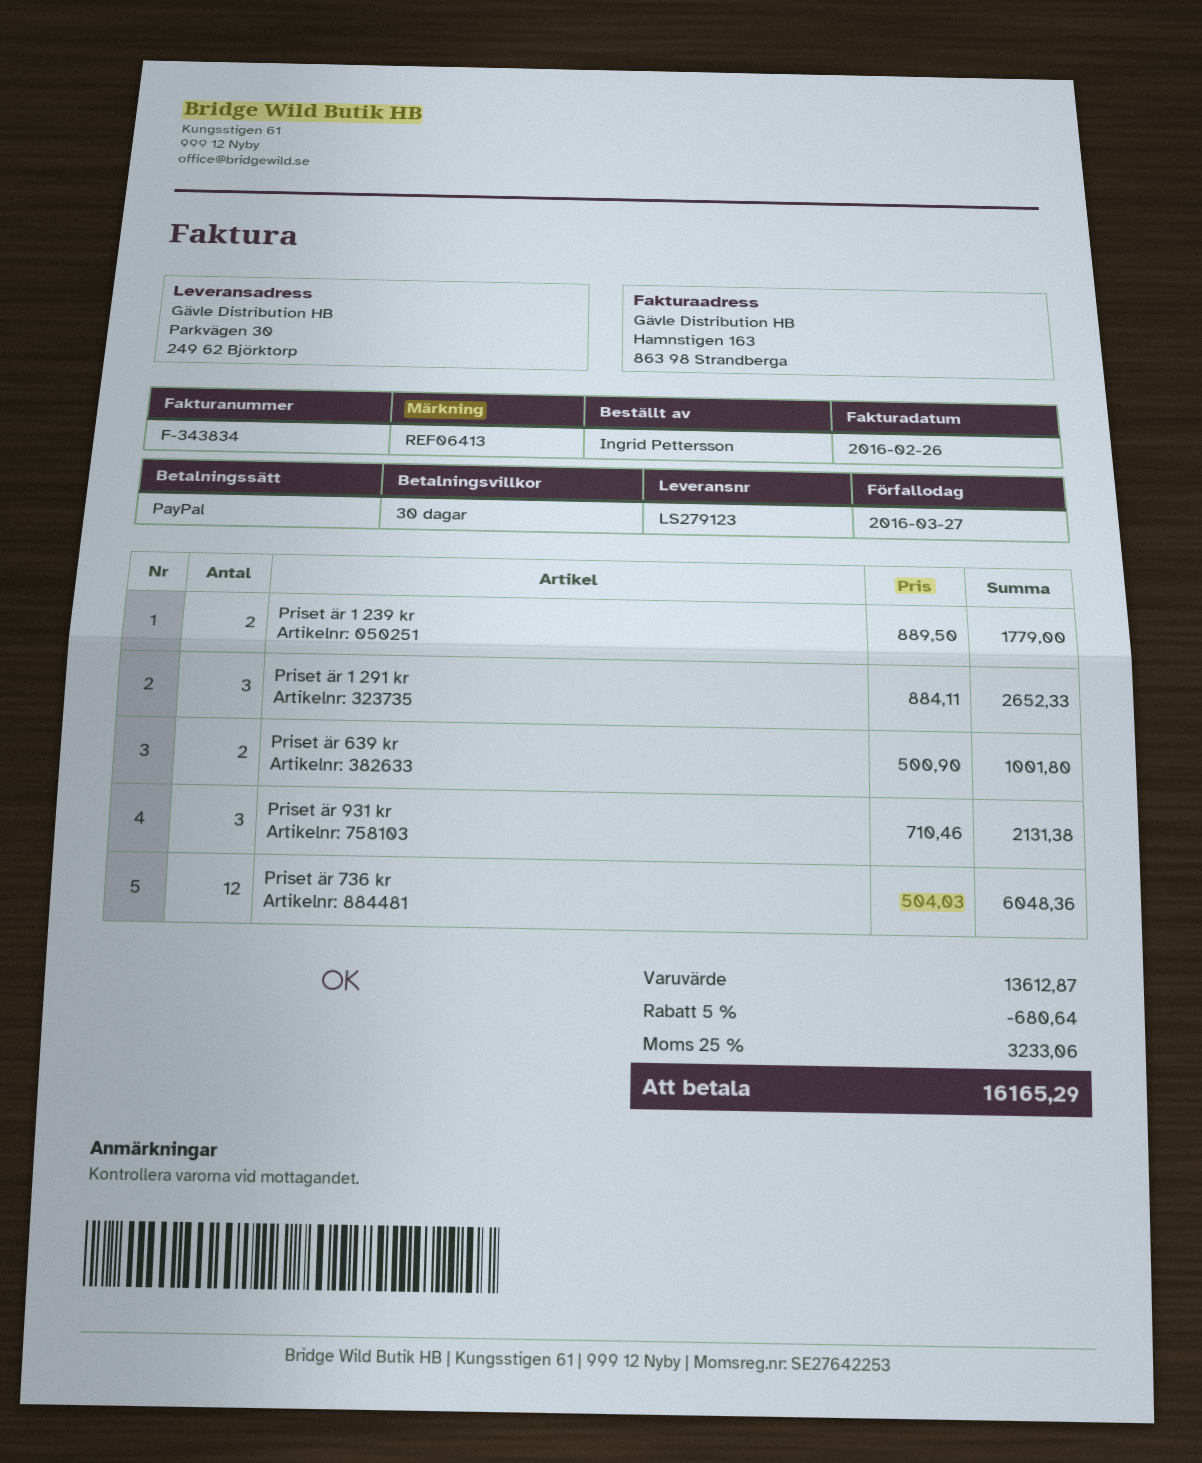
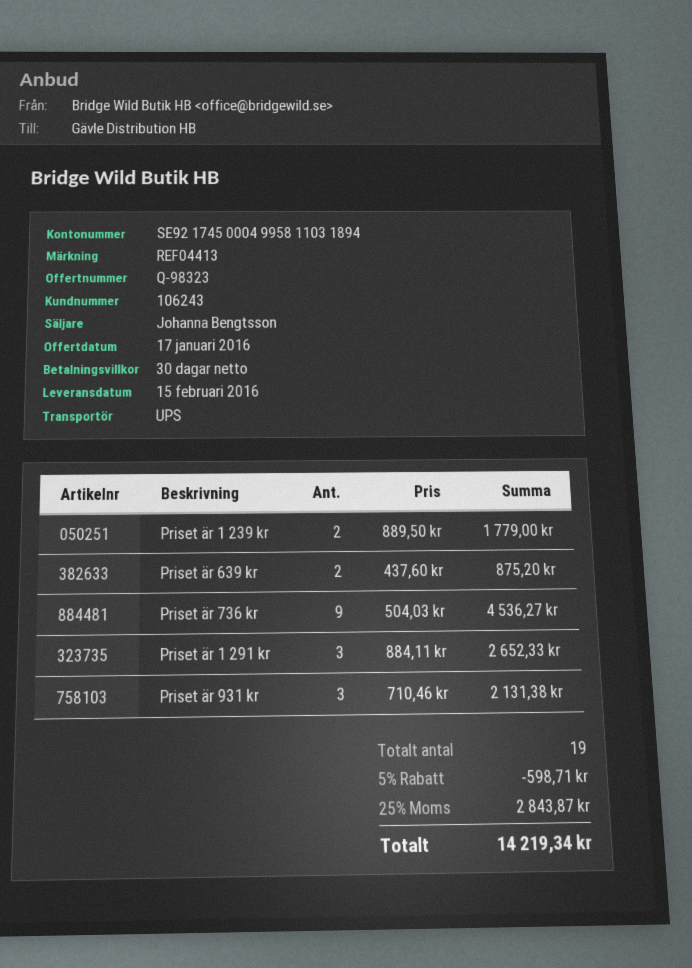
reference: REF06413 -> REF04413
Priset är 639 kr: 2 x 500.90 = 1001.80 -> 2 x 437.60 = 875.20
Priset är 736 kr: 12 x 504.03 = 6048.36 -> 9 x 504.03 = 4536.27
discount: 5% = 680.64 -> 5% = 598.71
tax: 25% = 3233.06 -> 25% = 2843.87
total: 16165.29 -> 14219.34

